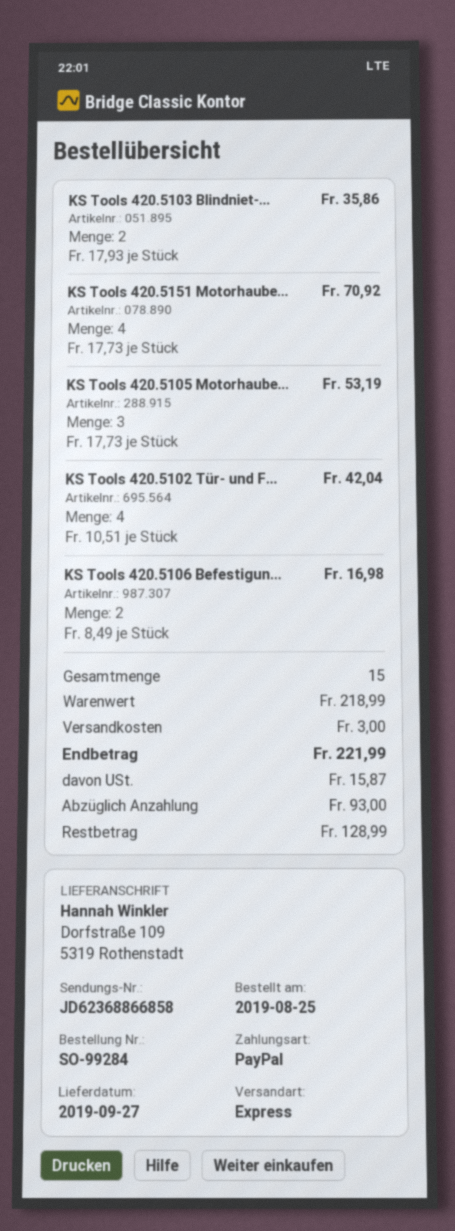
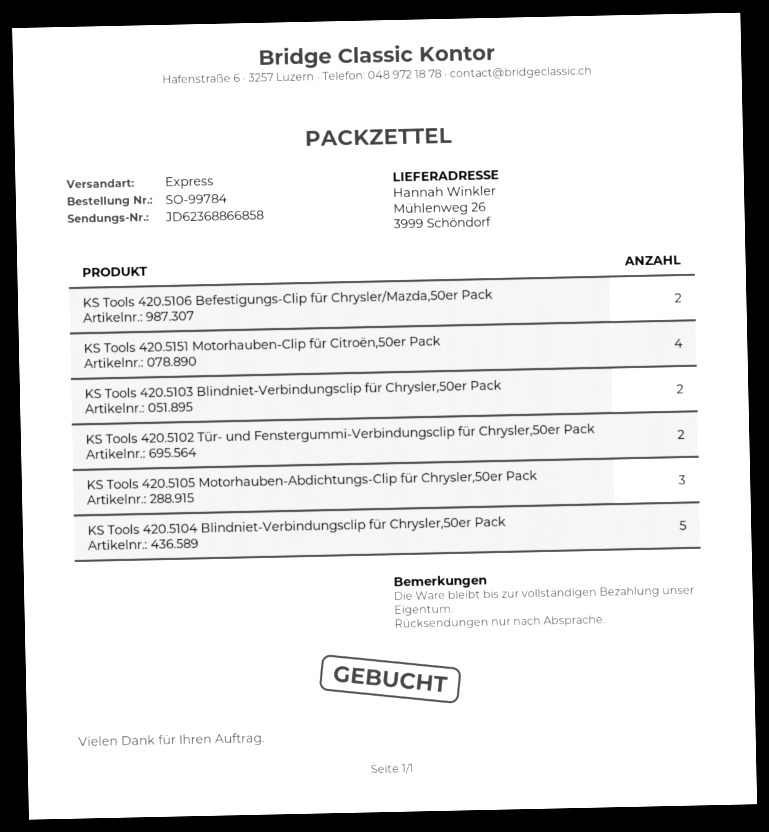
order number: SO-99284 -> SO-99784
ship to: Dorfstraße 109, 5319 Rothenstadt -> Mühlenweg 26, 3999 Schöndorf
KS Tools 420.5102 Tür- und F...: 4 -> 2
KS Tools 420.5104 Blindniet-Verbindungsclip für Chrysler,50er Pack: none -> 5

